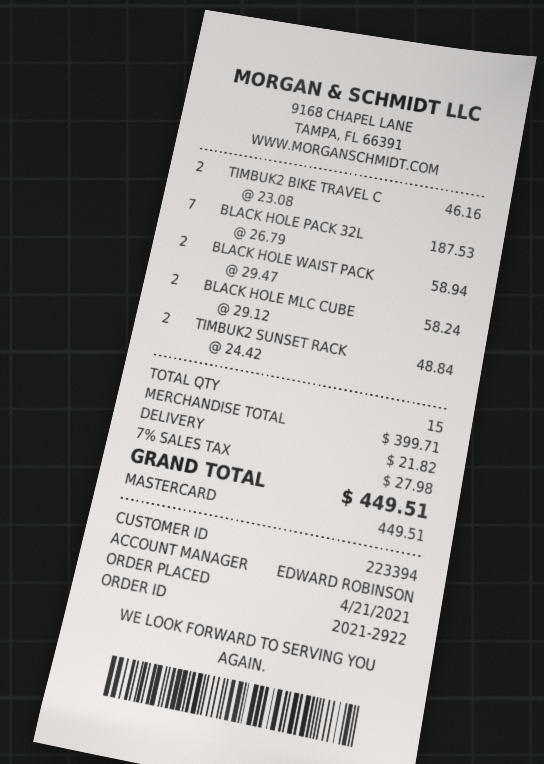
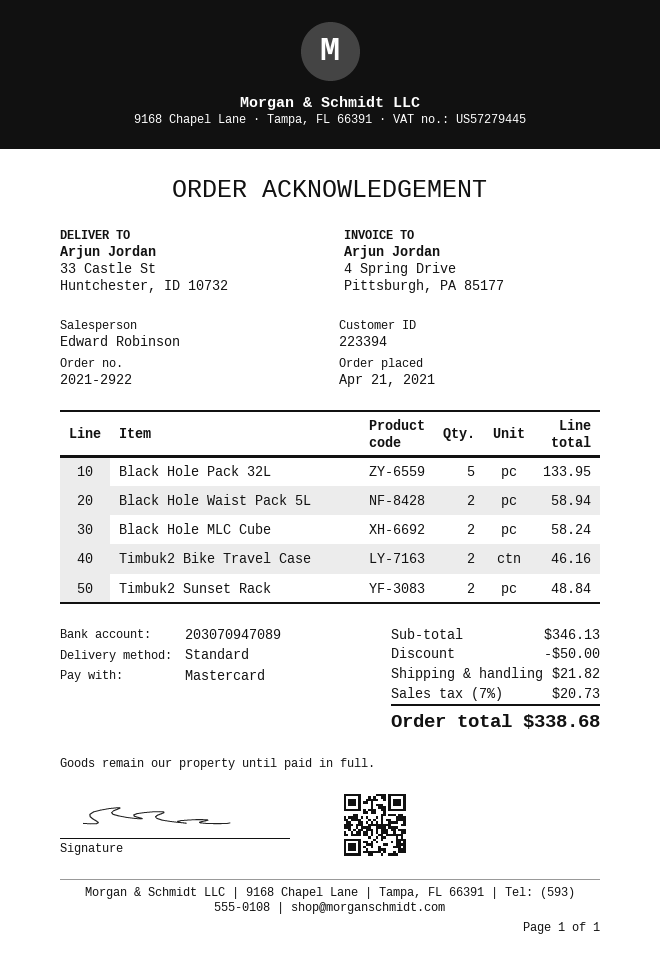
BLACK HOLE PACK 32L: 7 for 187.53 -> 5 for 133.95
subtotal: 399.71 -> 346.13
discount: none -> 50.00
tax: 7% = 27.98 -> 7% = 20.73
total: 449.51 -> 338.68

